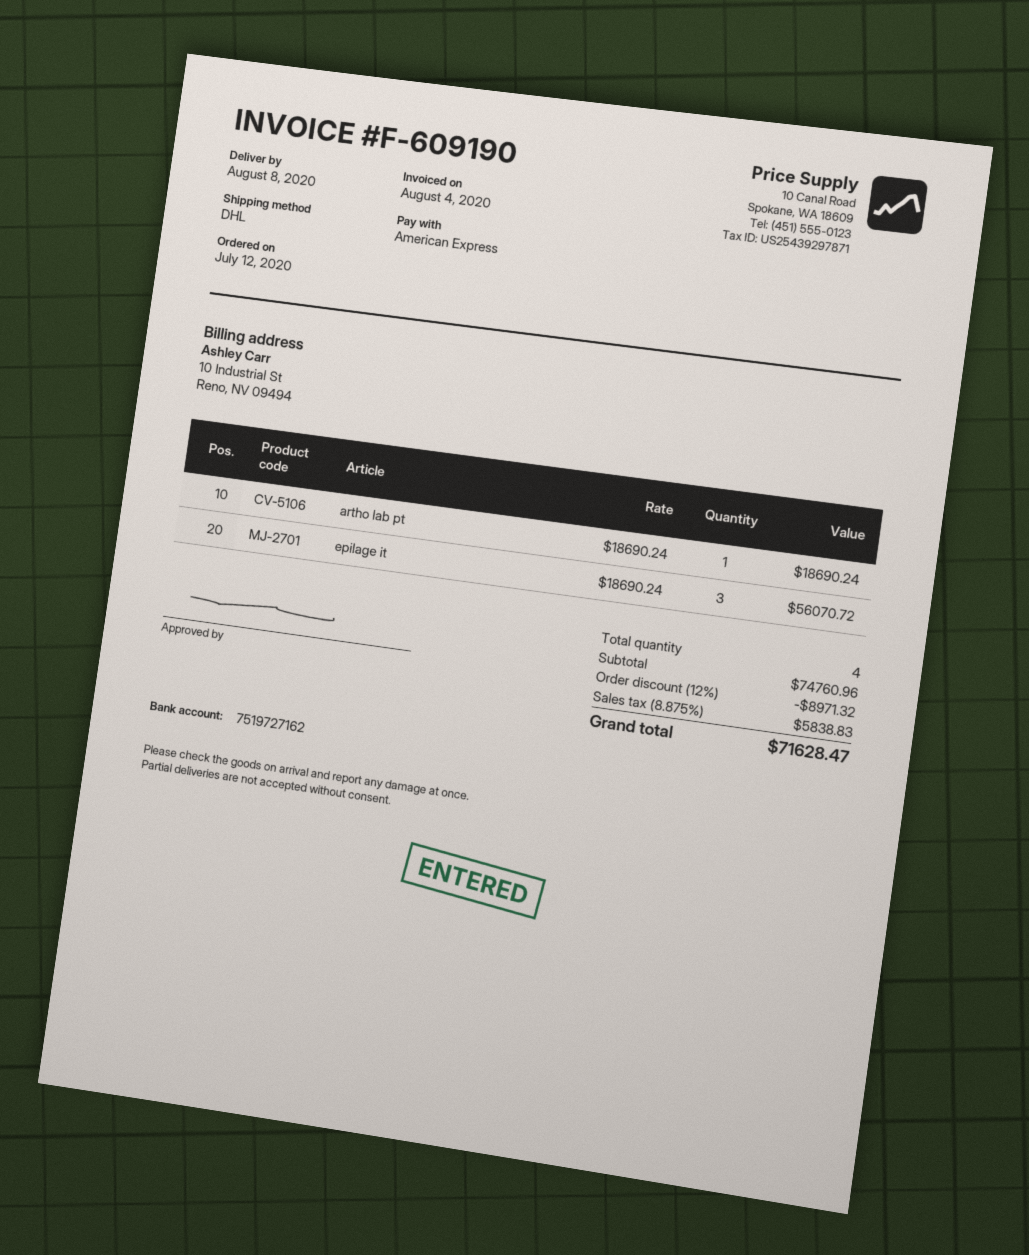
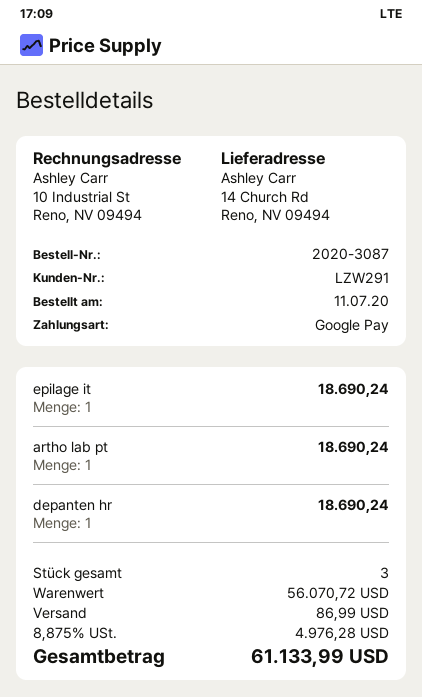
order date: 2020-07-12 -> 2020-07-11
payment method: American Express -> Google Pay
epilage it: 3 for 56070.72 -> 1 for 18690.24
depanten hr: none -> 1 for 18690.24
total quantity: 4 -> 3
subtotal: 74760.96 -> 56070.72
discount: 12% = 8971.32 -> none
shipping: none -> 86.99
tax: 8.875% = 5838.83 -> 8.875% = 4976.28
total: 71628.47 -> 61133.99

